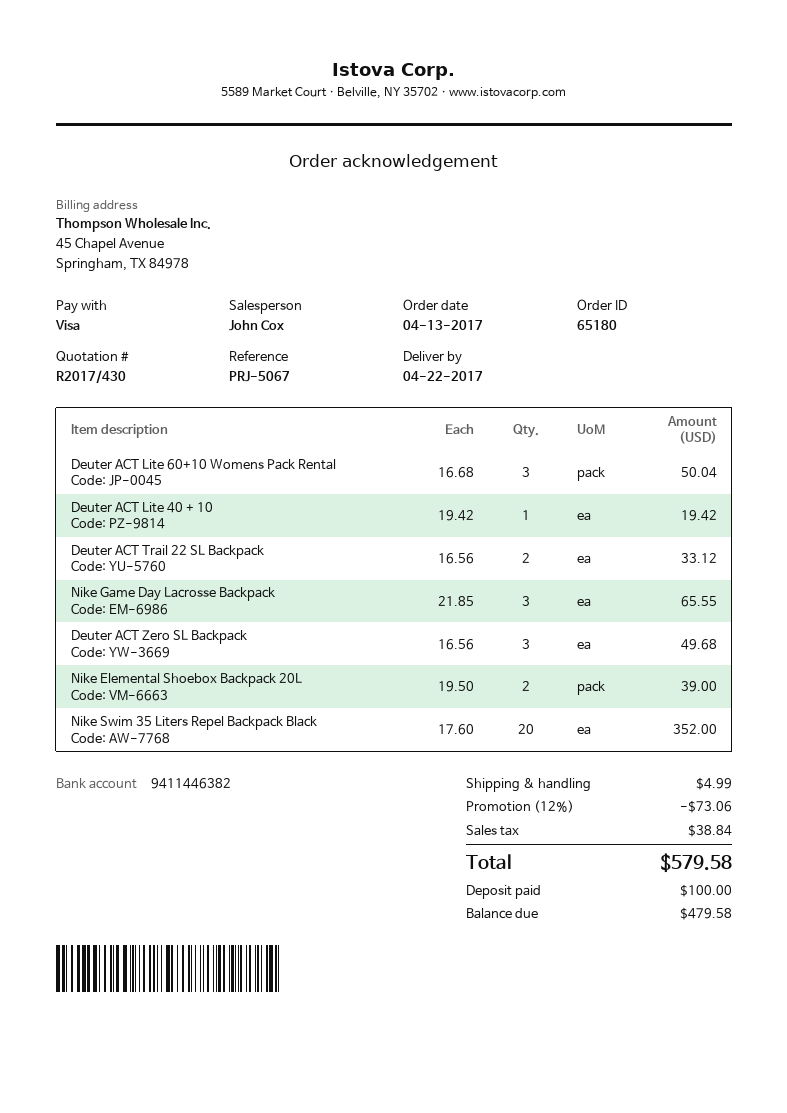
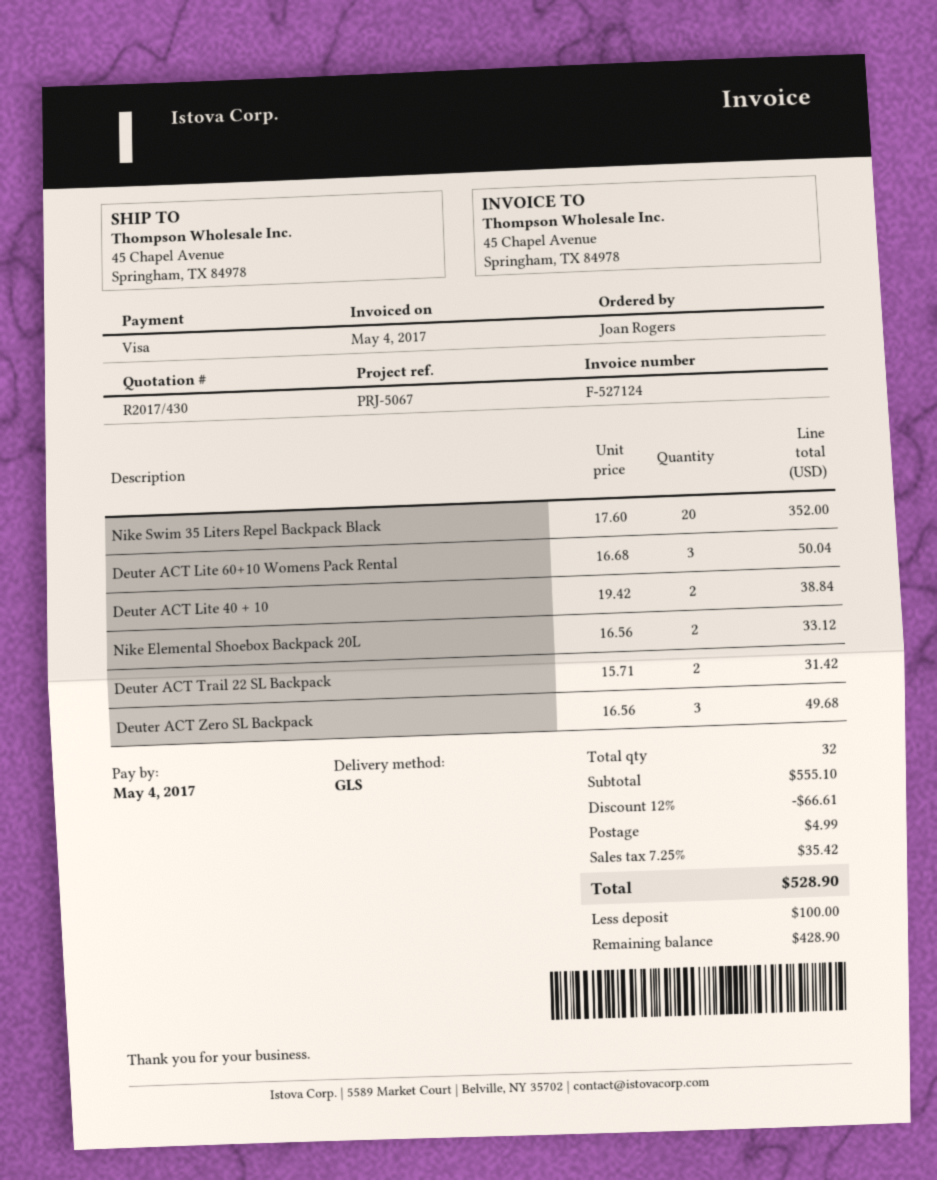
Deuter ACT Lite 40 + 10: 1 x 19.42 = 19.42 -> 2 x 19.42 = 38.84
Deuter ACT Trail 22 SL Backpack: 2 x 16.56 = 33.12 -> 2 x 15.71 = 31.42
Nike Game Day Lacrosse Backpack: 3 x 21.85 = 65.55 -> none
Nike Elemental Shoebox Backpack 20L: 2 x 19.50 = 39.00 -> 2 x 16.56 = 33.12
discount: 12% = 73.06 -> 12% = 66.61
tax: 38.84 -> 35.42
total: 579.58 -> 528.90
balance: 479.58 -> 428.90

